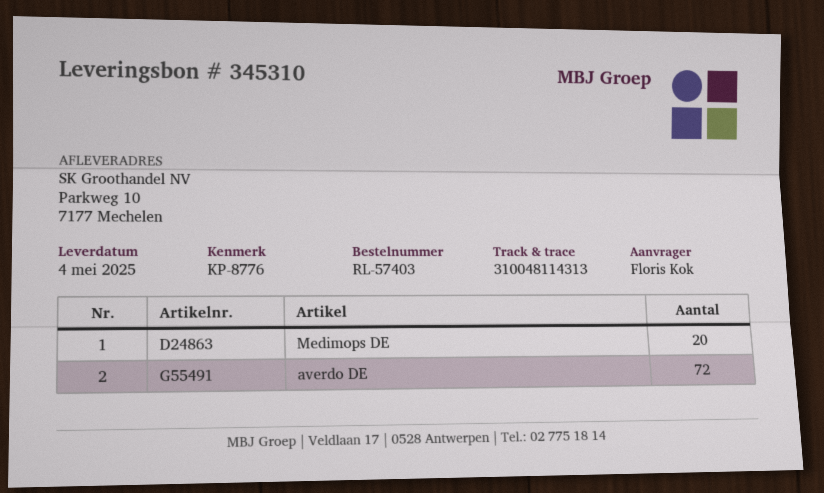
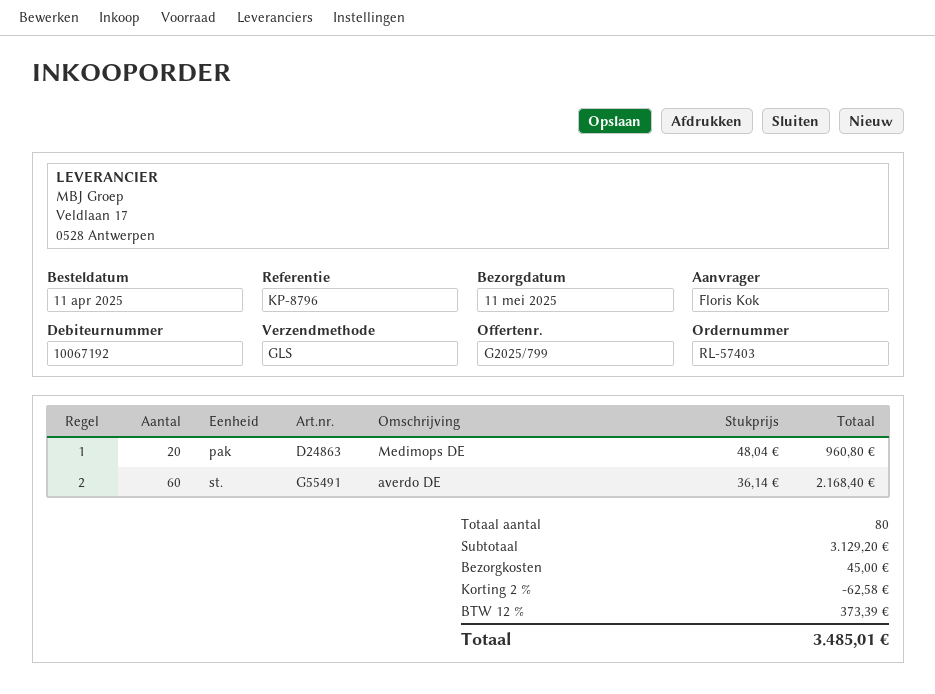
delivery date: 2025-05-04 -> 2025-05-11
reference: KP-8776 -> KP-8796
averdo DE: 72 -> 60

